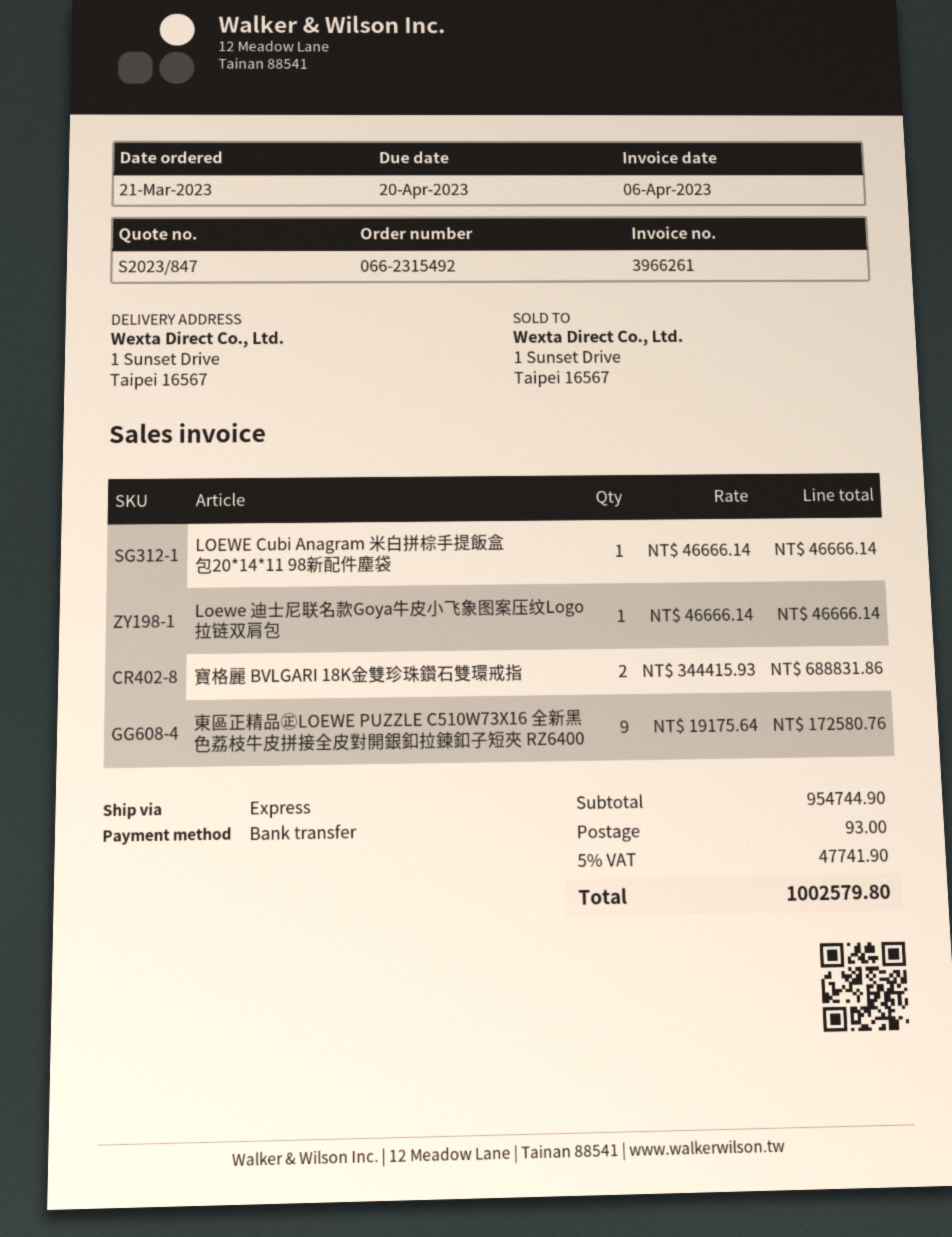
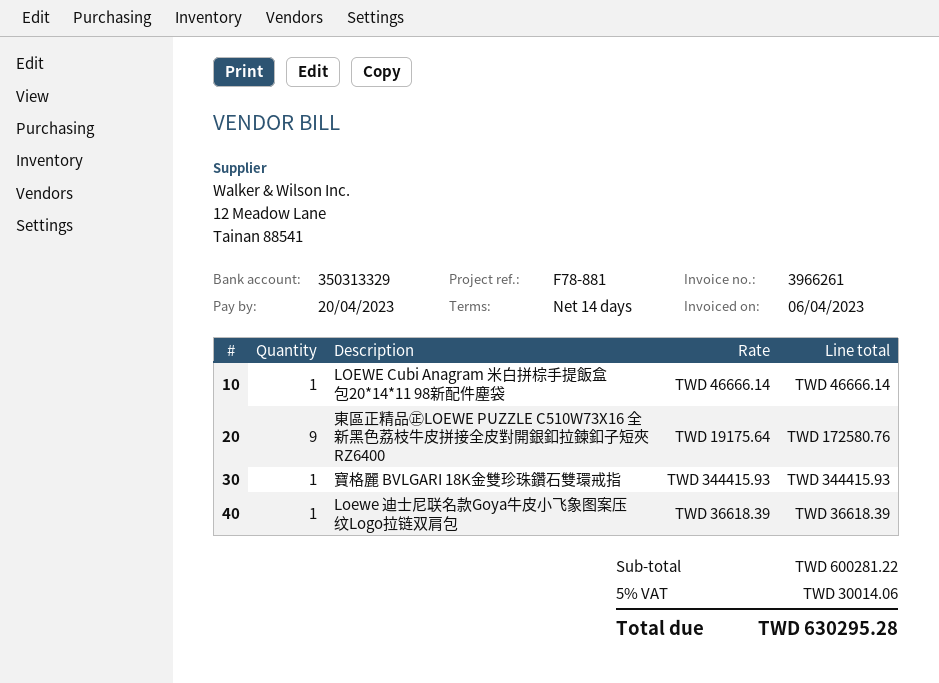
Loewe 迪士尼联名款Goya牛皮小飞象图案压纹Logo拉链双肩包: 1 x 46666.14 = 46666.14 -> 1 x 36618.39 = 36618.39
寶格麗 BVLGARI 18K金雙珍珠鑽石雙環戒指: 2 x 344415.93 = 688831.86 -> 1 x 344415.93 = 344415.93
subtotal: 954744.90 -> 600281.22
shipping: 93.00 -> none
tax: 5% = 47741.90 -> 5% = 30014.06
total: 1002579.80 -> 630295.28

